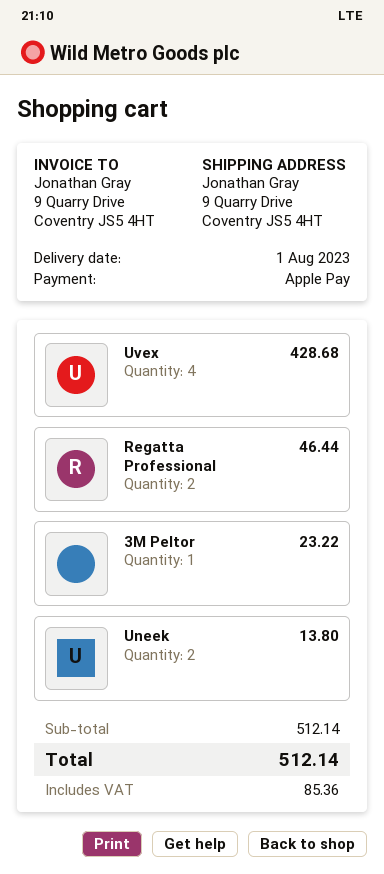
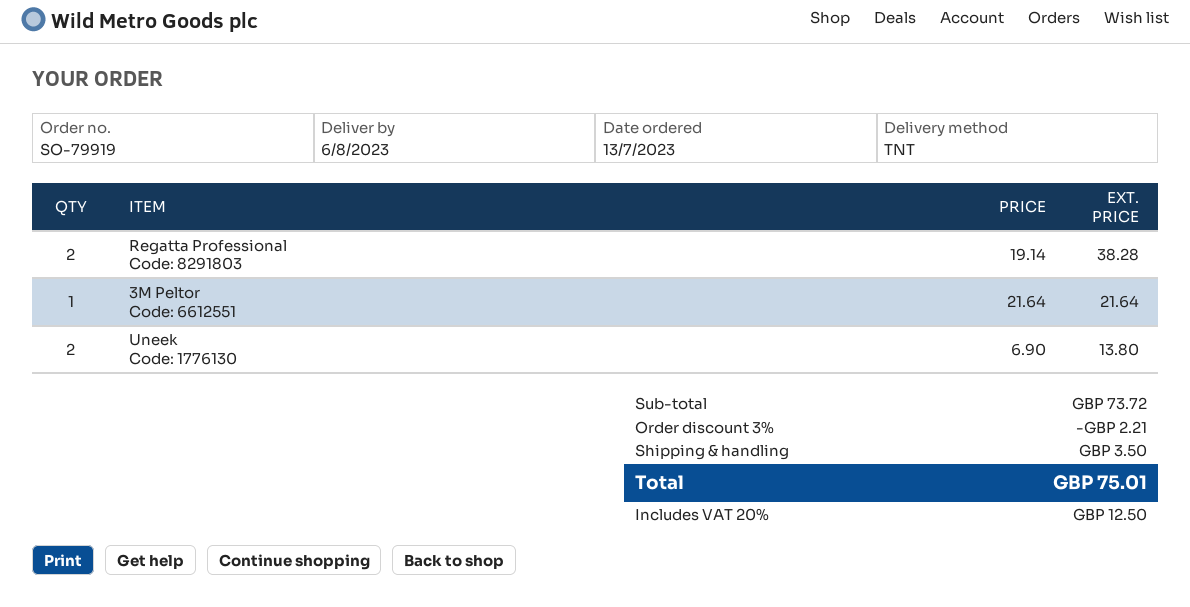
delivery date: 2023-08-01 -> 2023-08-06
Uvex: 4 for 428.68 -> none
Regatta Professional: 2 for 46.44 -> 2 for 38.28
3M Peltor: 1 for 23.22 -> 1 for 21.64
subtotal: 512.14 -> 73.72
discount: none -> 3% = 2.21
shipping: none -> 3.50
tax: 85.36 -> 12.50
total: 512.14 -> 75.01

